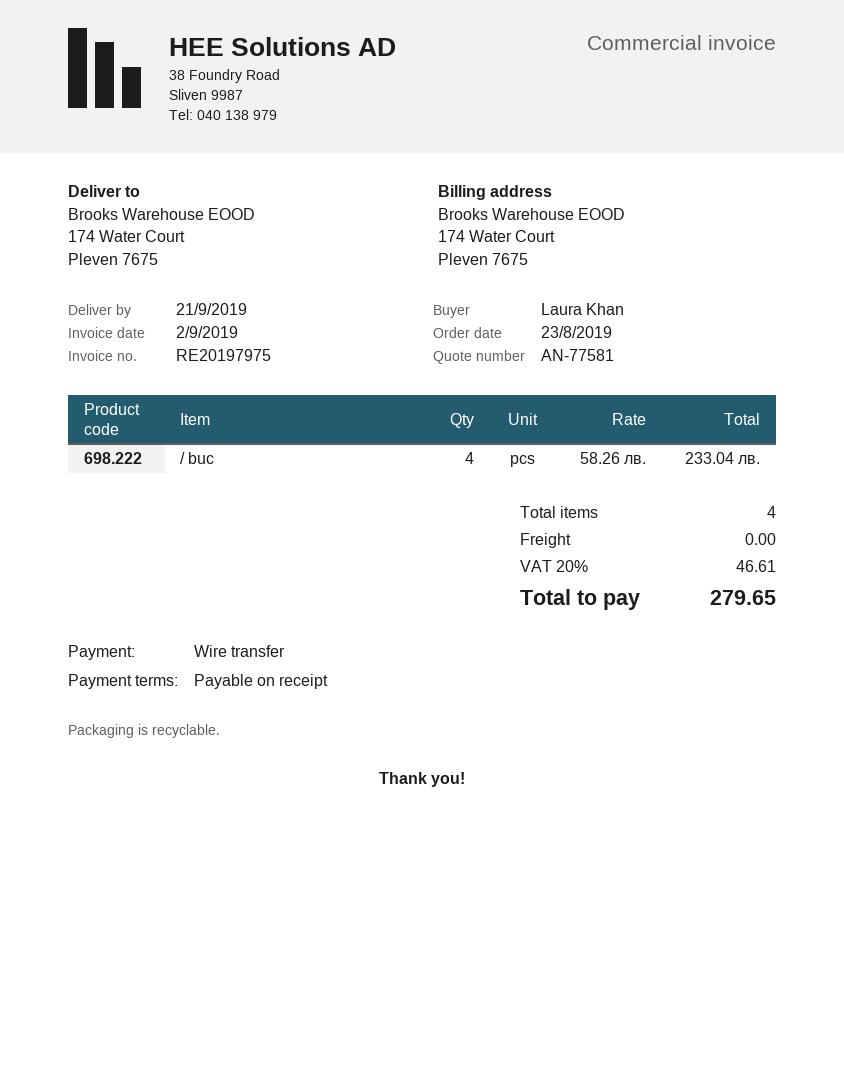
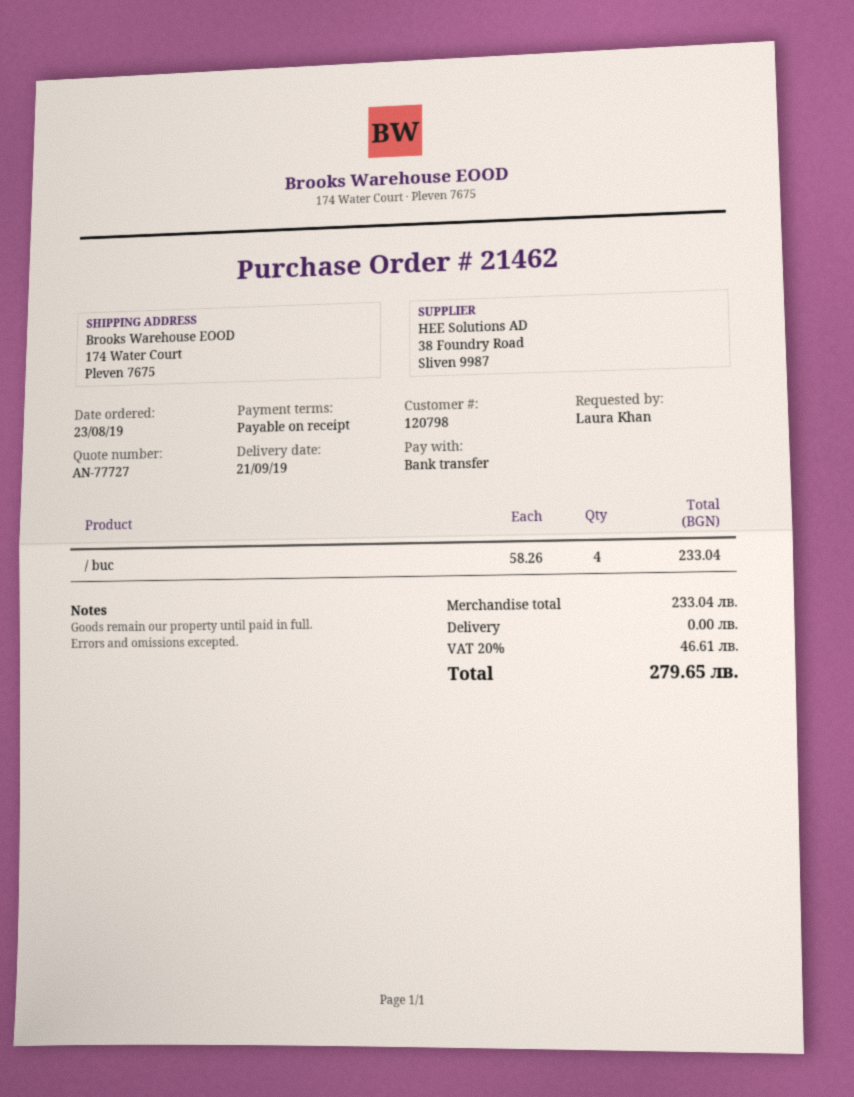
quote number: AN-77581 -> AN-77727

